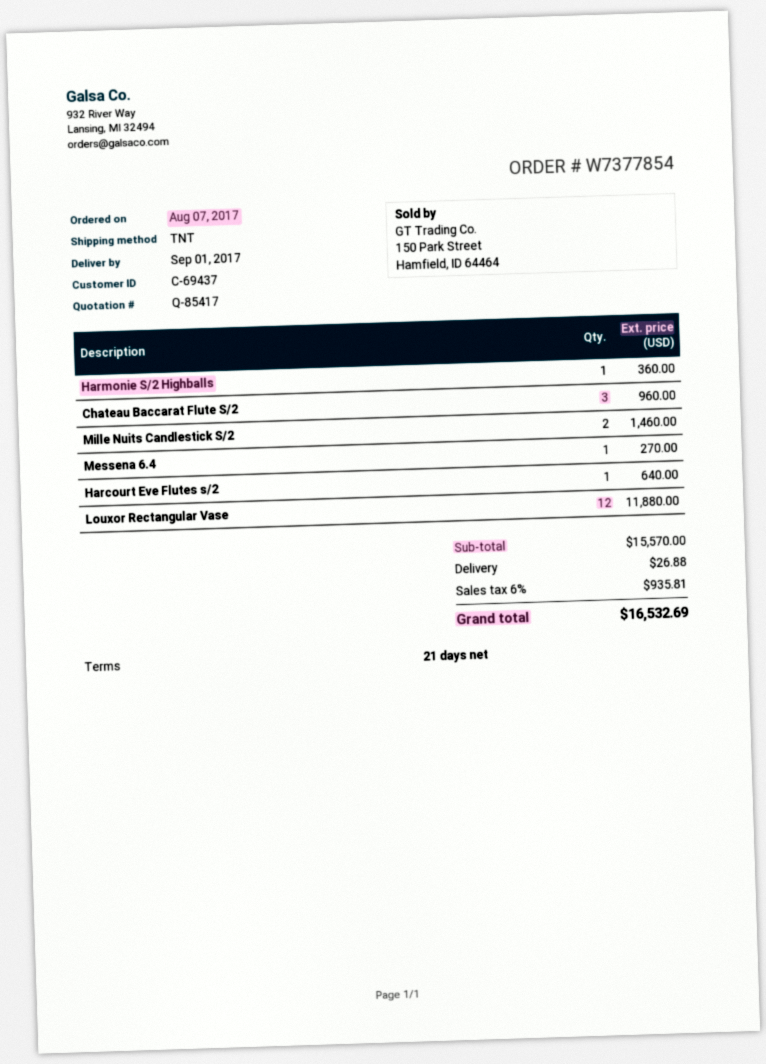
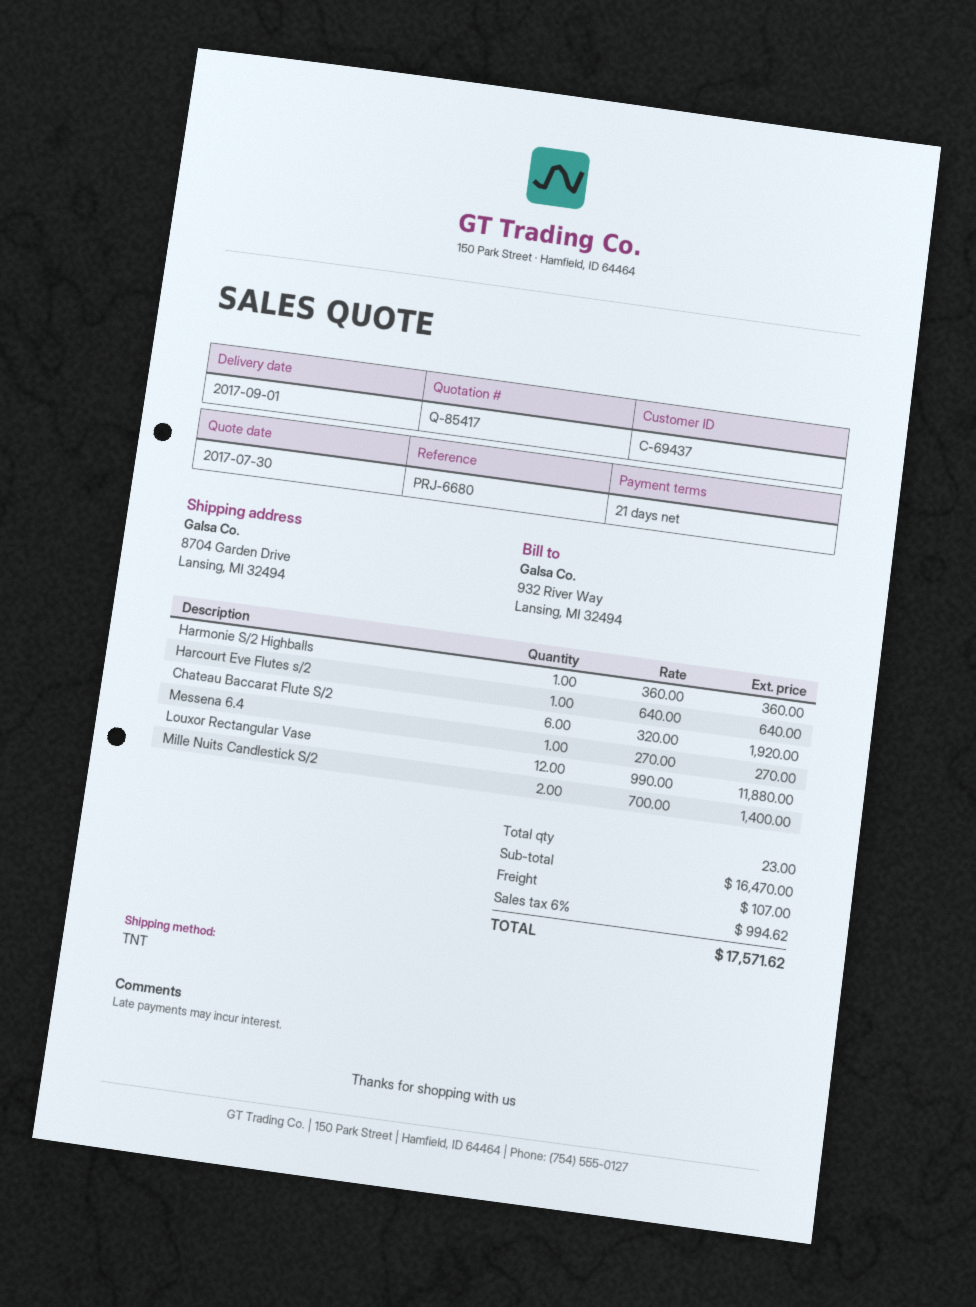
Chateau Baccarat Flute S/2: 3 for 960.00 -> 6 for 1920.00
Mille Nuits Candlestick S/2: 2 for 1460.00 -> 2 for 1400.00
subtotal: 15570.00 -> 16470.00
shipping: 26.88 -> 107.00
tax: 6% = 935.81 -> 6% = 994.62
total: 16532.69 -> 17571.62

